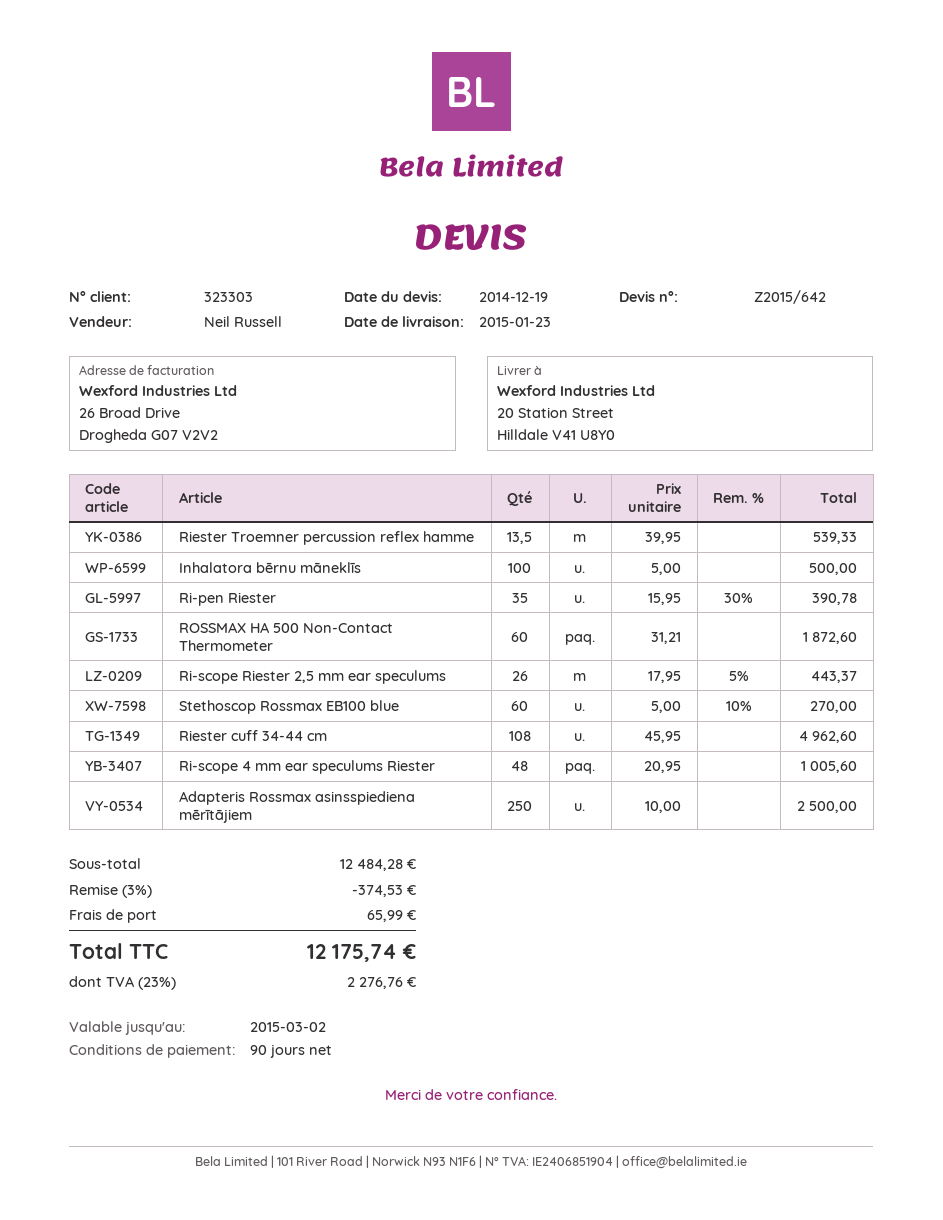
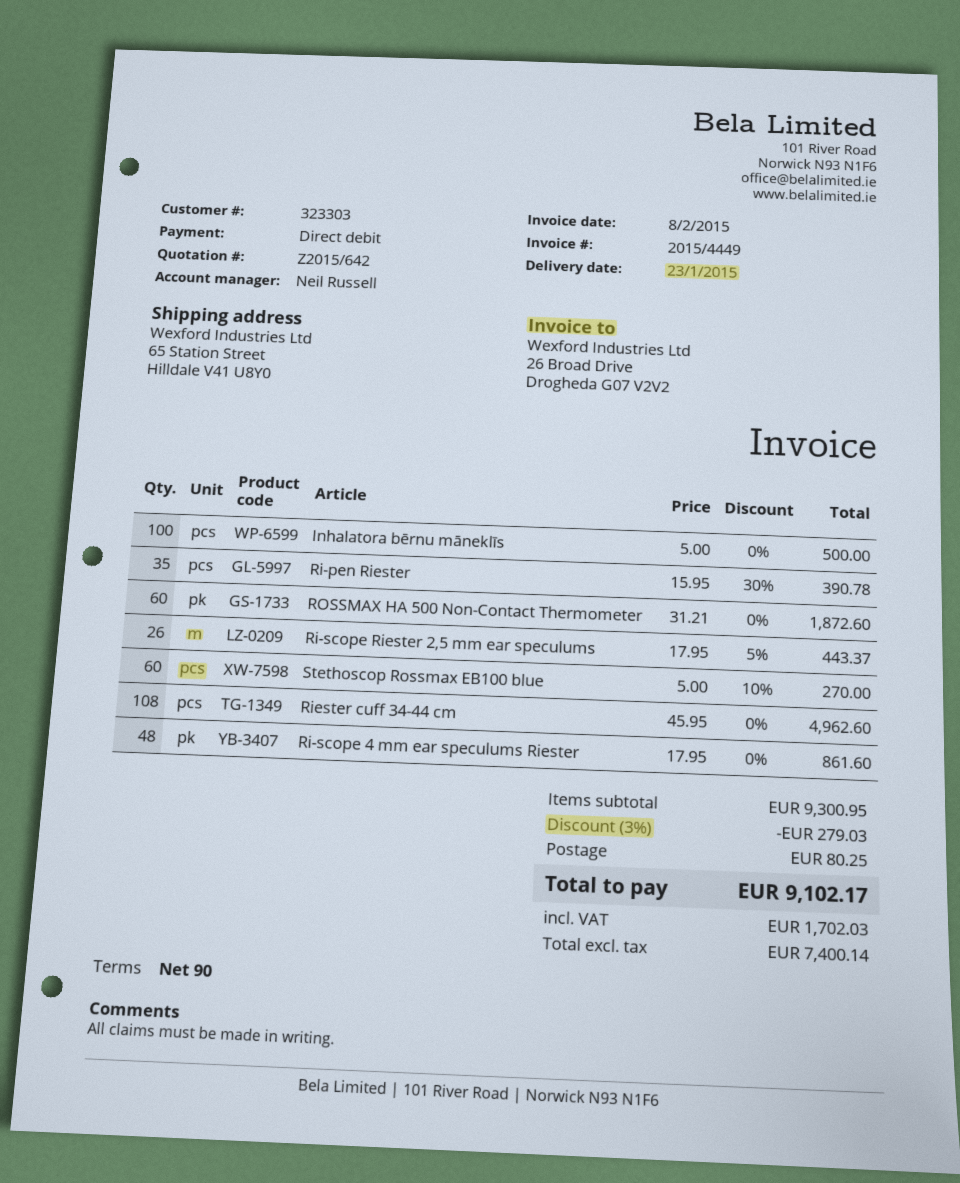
ship to: 20 Station Street, Hilldale V41 U8Y0 -> 65 Station Street, Hilldale V41 U8Y0
Riester Troemner percussion reflex hamme: 13.5 x 39.95 = 539.33 -> none
Ri-scope 4 mm ear speculums Riester: 48 x 20.95 = 1005.60 -> 48 x 17.95 = 861.60
Adapteris Rossmax asinsspiediena mērītājiem: 250 x 10.00 = 2500.00 -> none
subtotal: 12484.28 -> 9300.95
discount: 3% = 374.53 -> 3% = 279.03
shipping: 65.99 -> 80.25
tax: 2276.76 -> 1702.03
total: 12175.74 -> 9102.17

